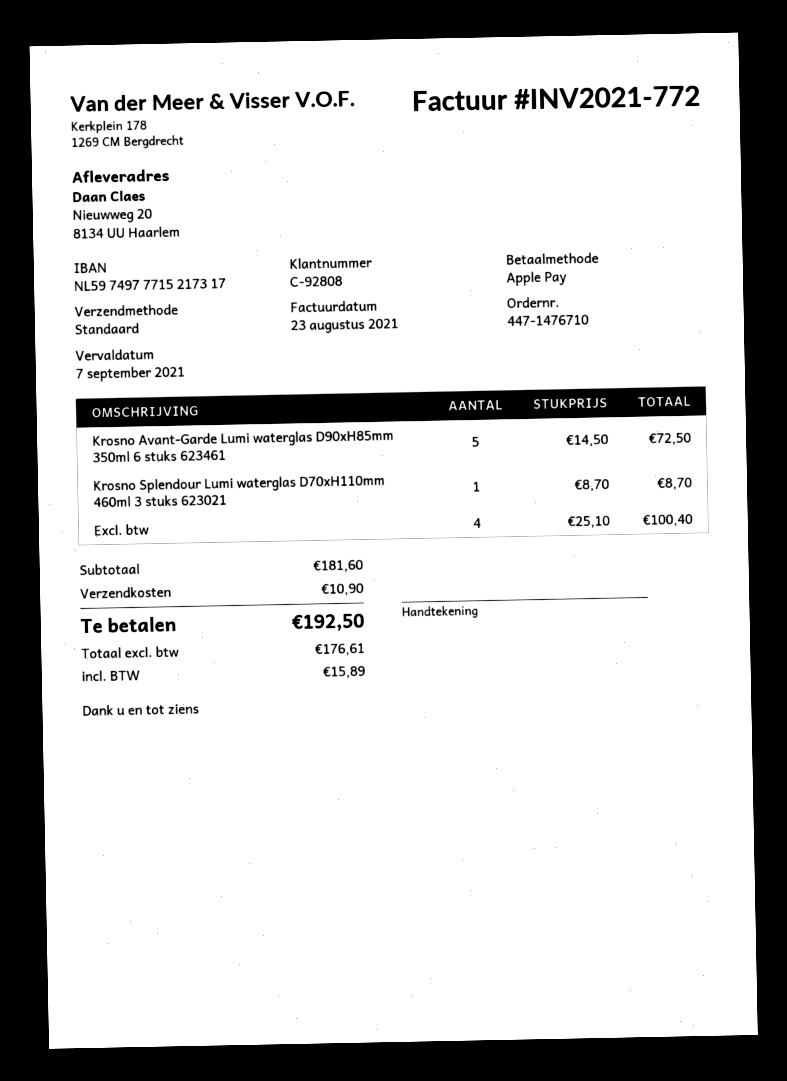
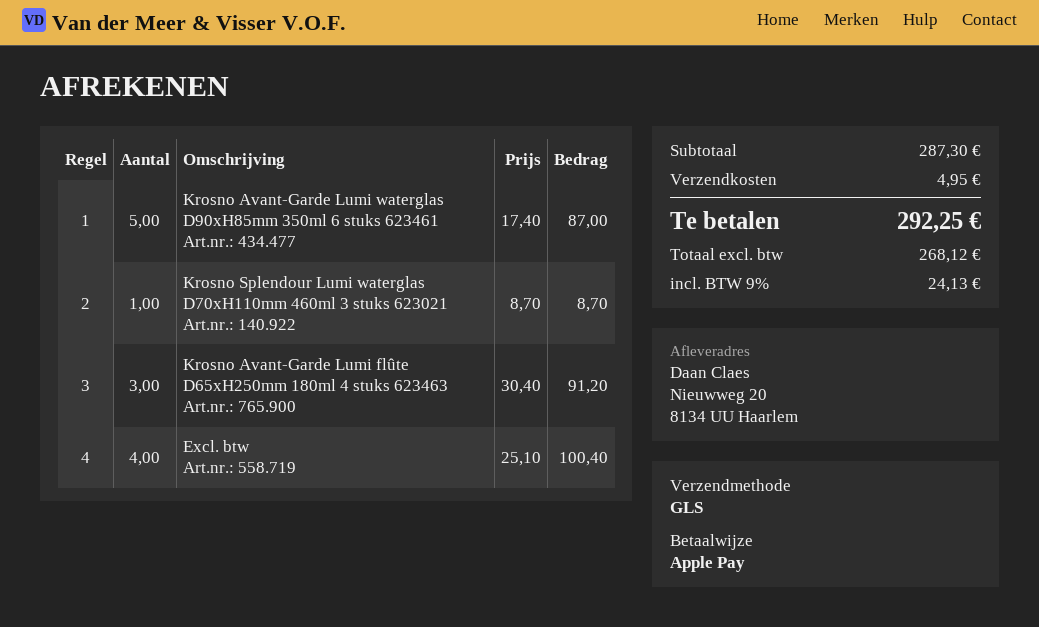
shipping method: standard -> GLS
Krosno Avant-Garde Lumi waterglas D90xH85mm 350ml 6 stuks 623461: 5 x 14.50 = 72.50 -> 5 x 17.40 = 87.00
Krosno Avant-Garde Lumi flûte D65xH250mm 180ml 4 stuks 623463: none -> 3 x 30.40 = 91.20
subtotal: 181.60 -> 287.30
shipping: 10.90 -> 4.95
net: 176.61 -> 268.12
tax: 15.89 -> 24.13
total: 192.50 -> 292.25

